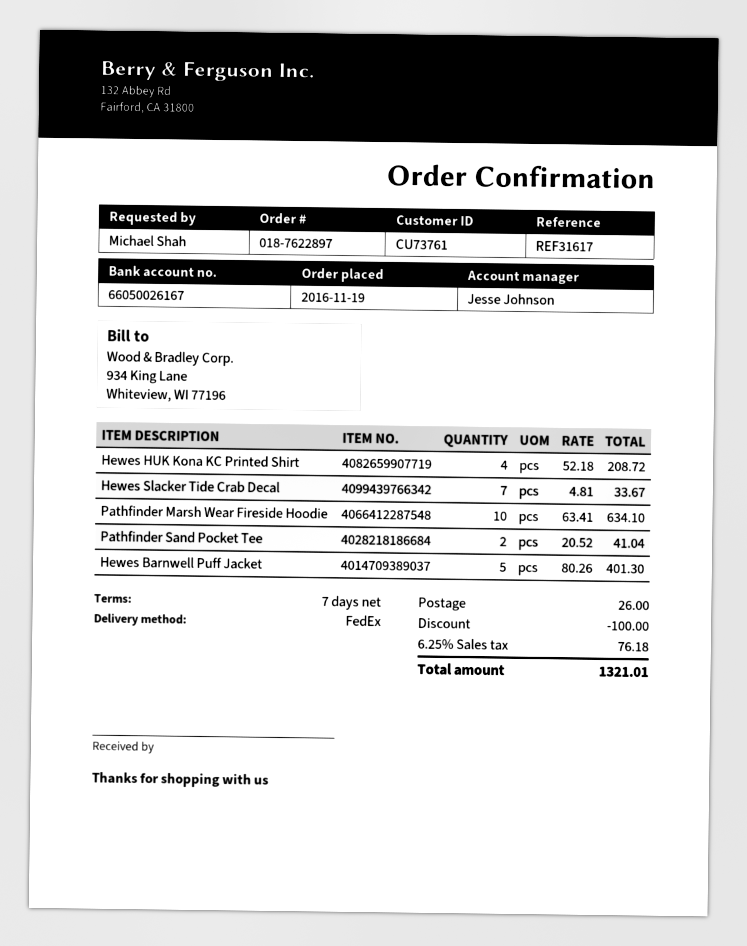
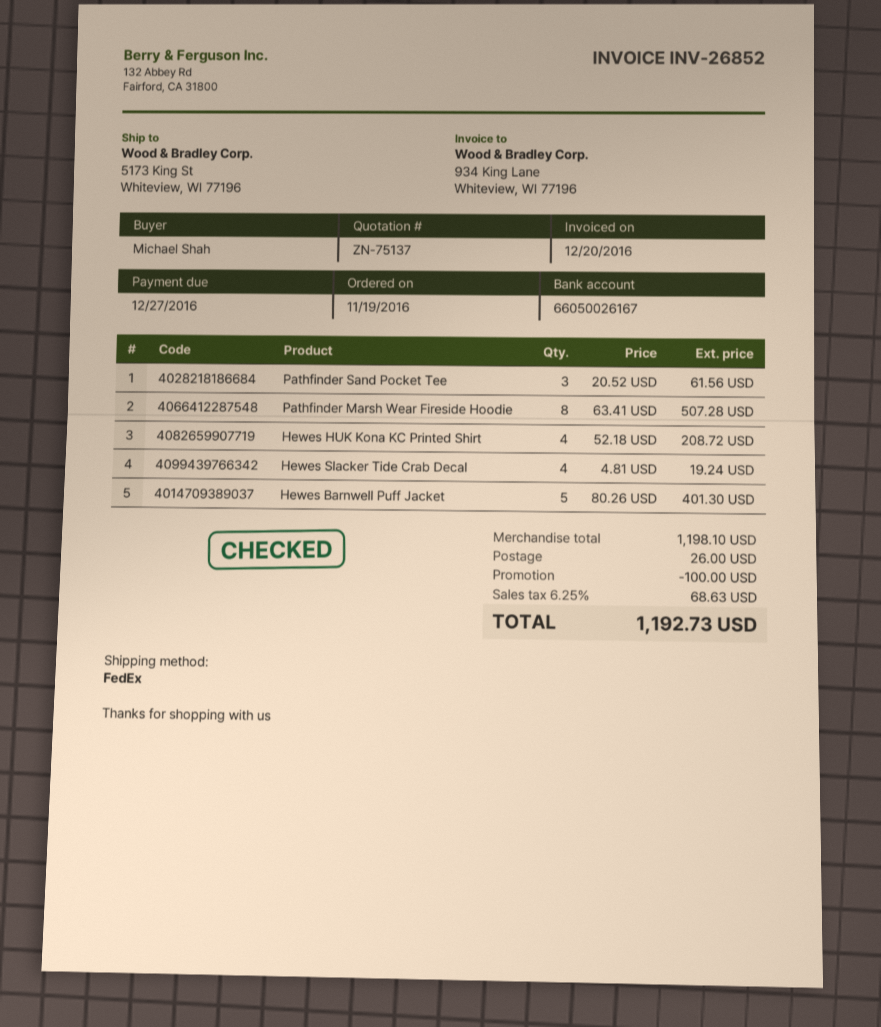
Hewes Slacker Tide Crab Decal: 7 x 4.81 = 33.67 -> 4 x 4.81 = 19.24
Pathfinder Marsh Wear Fireside Hoodie: 10 x 63.41 = 634.10 -> 8 x 63.41 = 507.28
Pathfinder Sand Pocket Tee: 2 x 20.52 = 41.04 -> 3 x 20.52 = 61.56
tax: 6.25% = 76.18 -> 6.25% = 68.63
total: 1321.01 -> 1192.73

